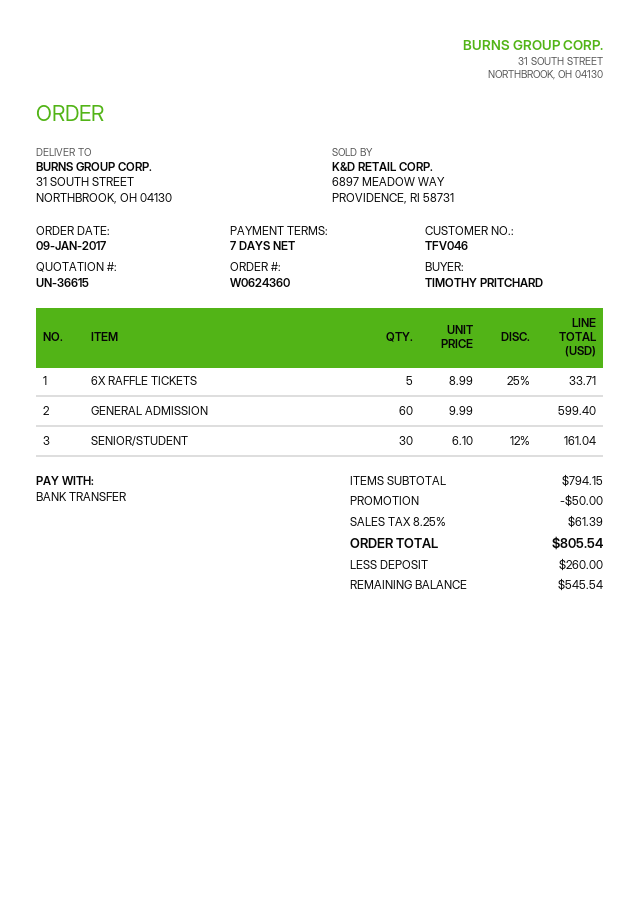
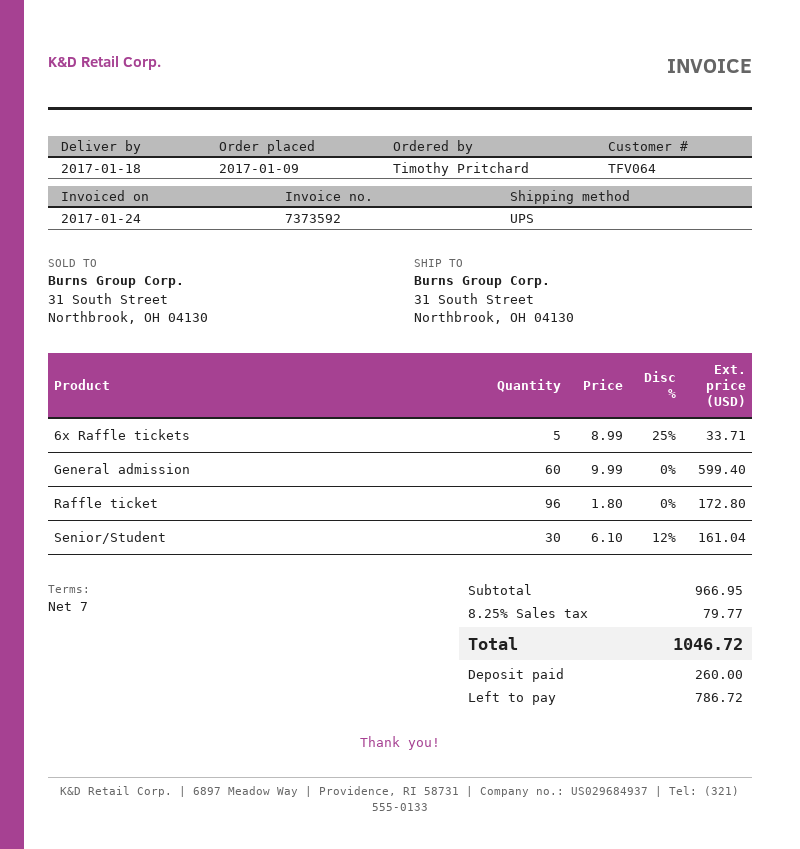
customer number: TFV046 -> TFV064
Raffle ticket: none -> 96 x 1.80 = 172.80
subtotal: 794.15 -> 966.95
discount: 50.00 -> none
tax: 8.25% = 61.39 -> 8.25% = 79.77
total: 805.54 -> 1046.72
balance: 545.54 -> 786.72

